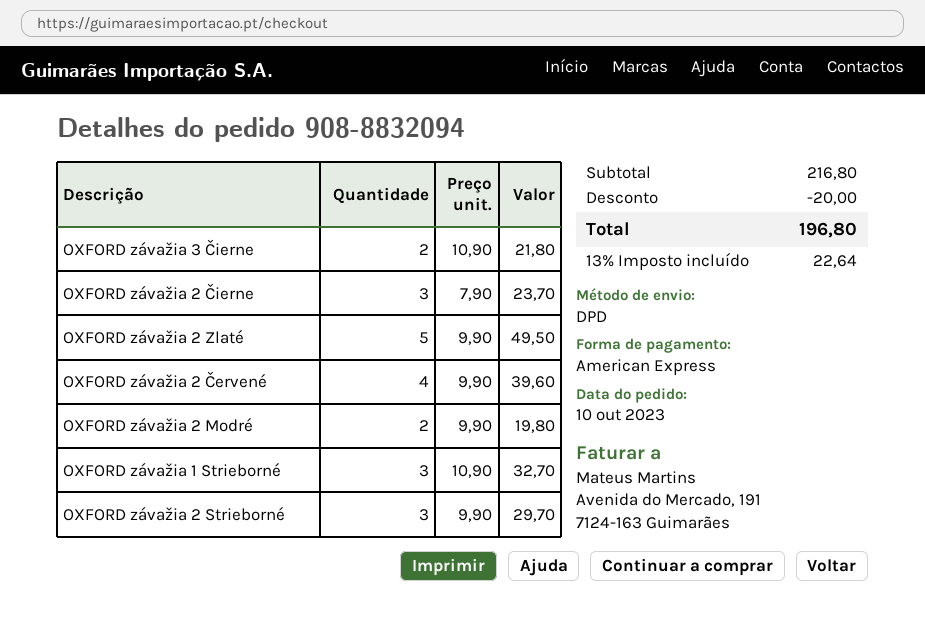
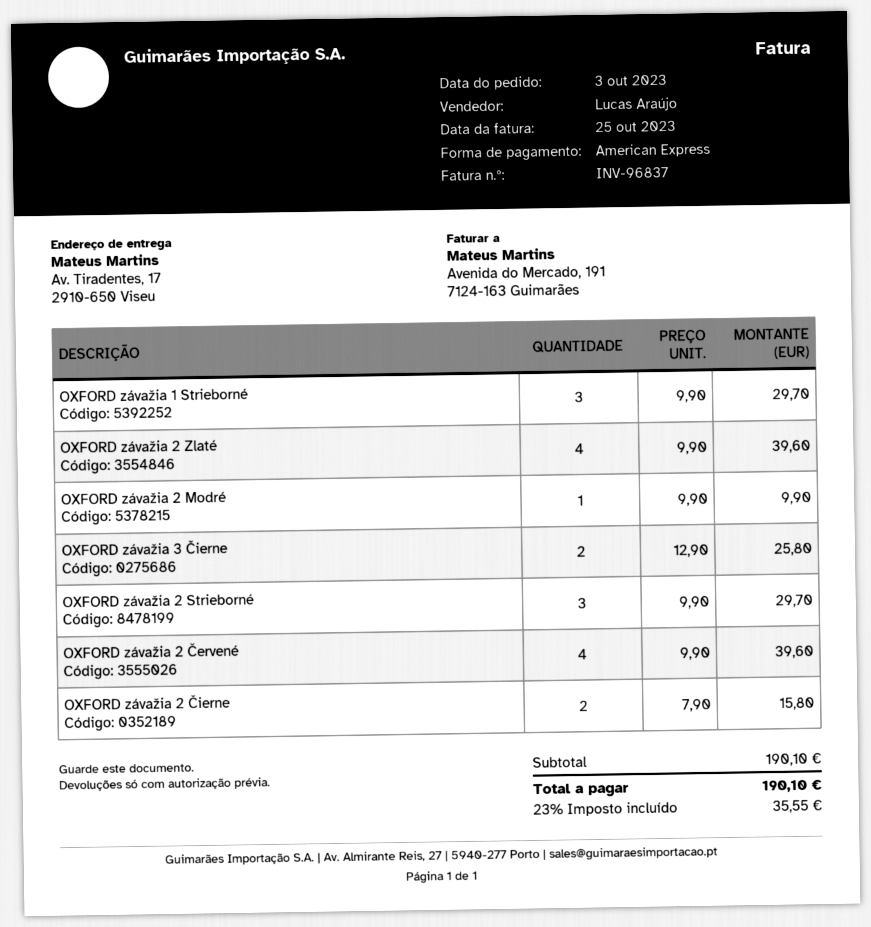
order date: 2023-10-10 -> 2023-10-03
OXFORD závažia 3 Čierne: 2 x 10.90 = 21.80 -> 2 x 12.90 = 25.80
OXFORD závažia 2 Čierne: 3 x 7.90 = 23.70 -> 2 x 7.90 = 15.80
OXFORD závažia 2 Zlaté: 5 x 9.90 = 49.50 -> 4 x 9.90 = 39.60
OXFORD závažia 2 Modré: 2 x 9.90 = 19.80 -> 1 x 9.90 = 9.90
OXFORD závažia 1 Strieborné: 3 x 10.90 = 32.70 -> 3 x 9.90 = 29.70
subtotal: 216.80 -> 190.10
discount: 20.00 -> none
tax: 13% = 22.64 -> 23% = 35.55
total: 196.80 -> 190.10

